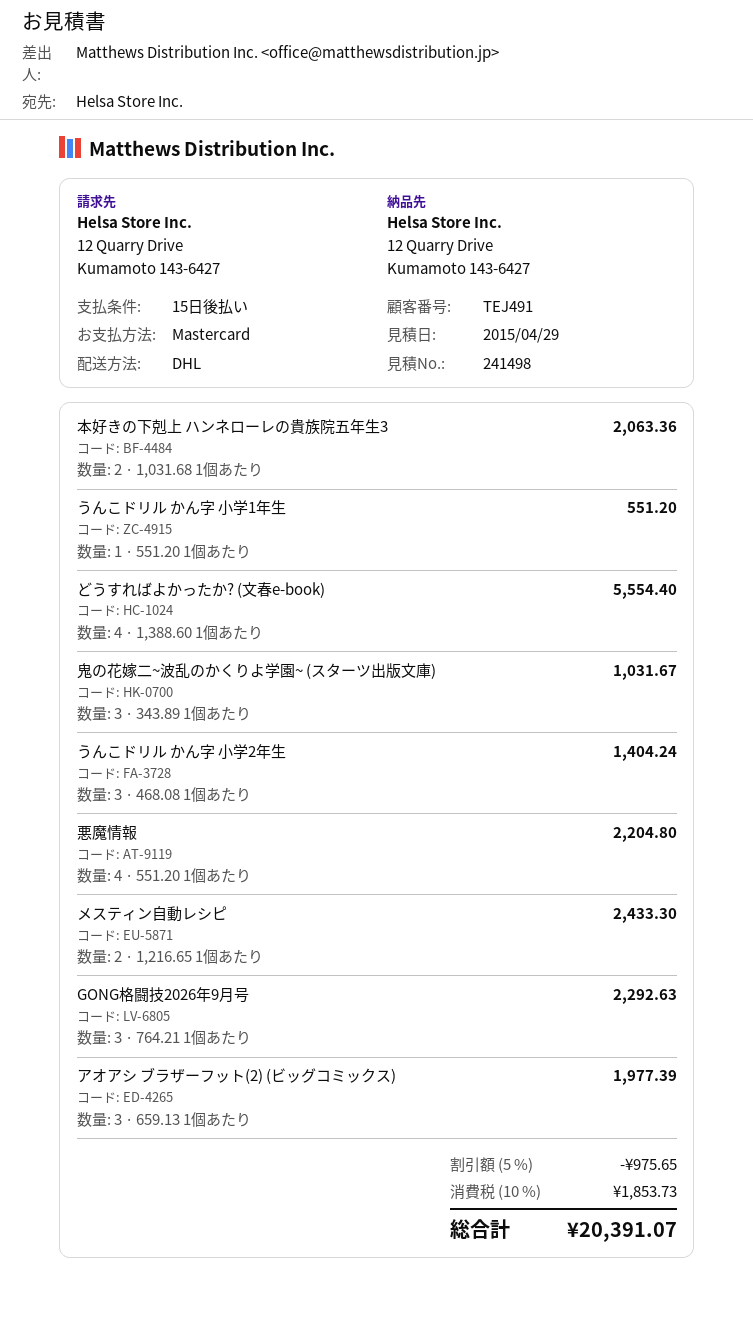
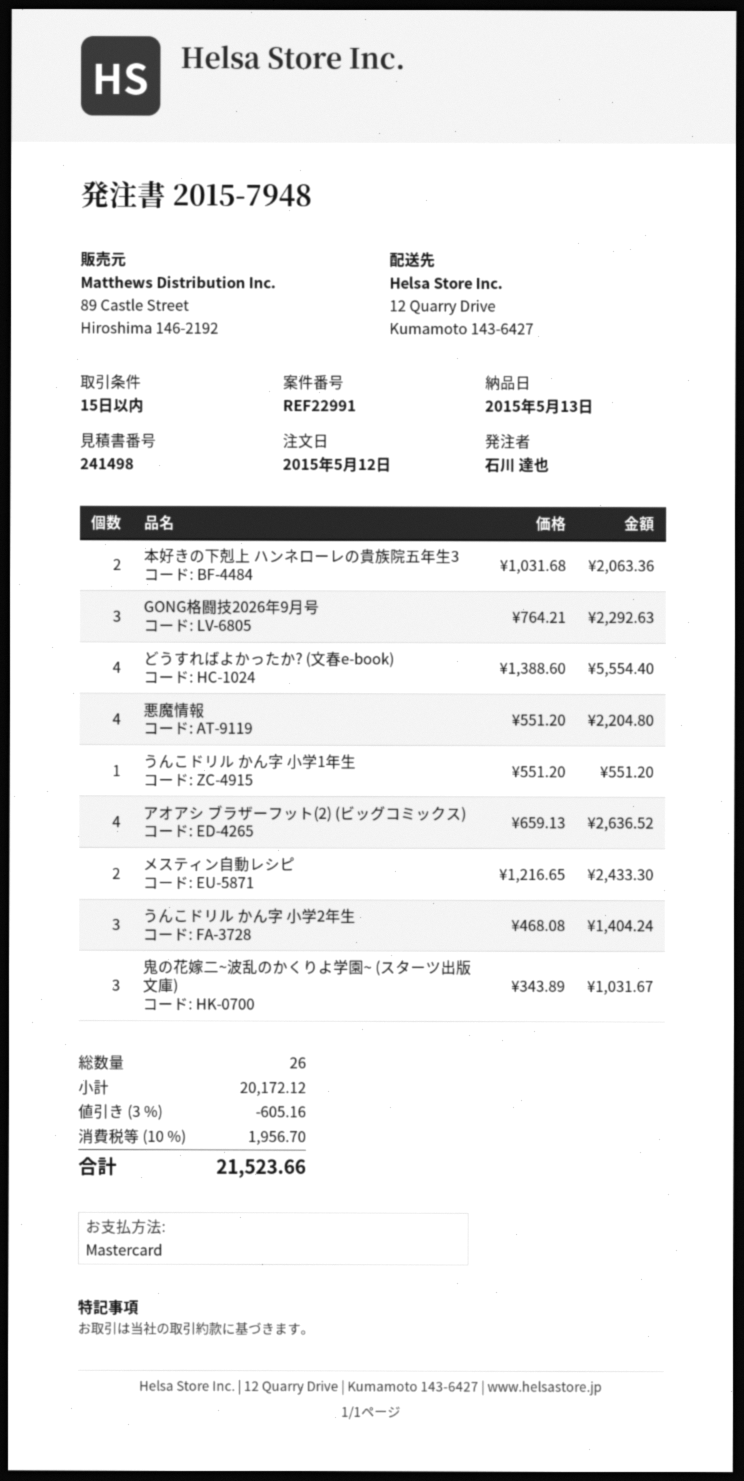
アオアシ ブラザーフット(2) (ビッグコミックス): 3 x 659.13 = 1977.39 -> 4 x 659.13 = 2636.52
discount: 5% = 975.65 -> 3% = 605.16
tax: 10% = 1853.73 -> 10% = 1956.70
total: 20391.07 -> 21523.66

